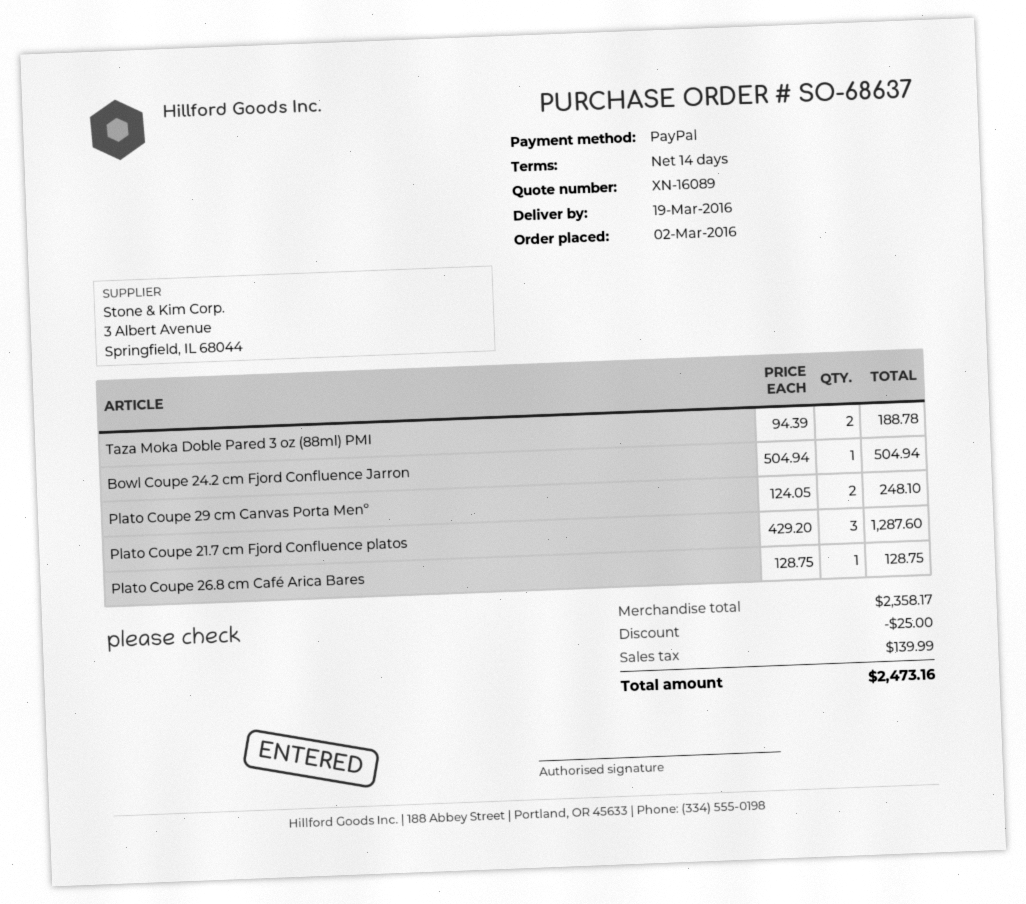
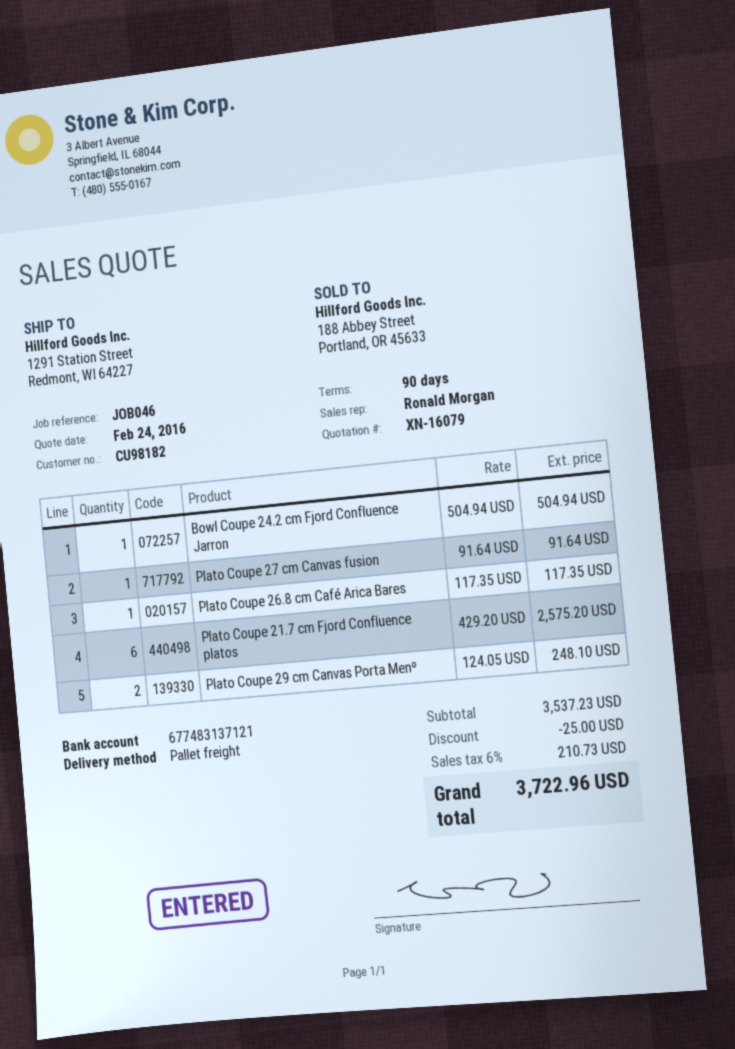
quote number: XN-16089 -> XN-16079
payment terms: 14 days -> 90 days
Taza Moka Doble Pared 3 oz (88ml) PMI: 2 x 94.39 = 188.78 -> none
Plato Coupe 21.7 cm Fjord Confluence platos: 3 x 429.20 = 1287.60 -> 6 x 429.20 = 2575.20
Plato Coupe 26.8 cm Café Arica Bares: 1 x 128.75 = 128.75 -> 1 x 117.35 = 117.35
Plato Coupe 27 cm Canvas fusion: none -> 1 x 91.64 = 91.64
subtotal: 2358.17 -> 3537.23
tax: 139.99 -> 210.73
total: 2473.16 -> 3722.96

